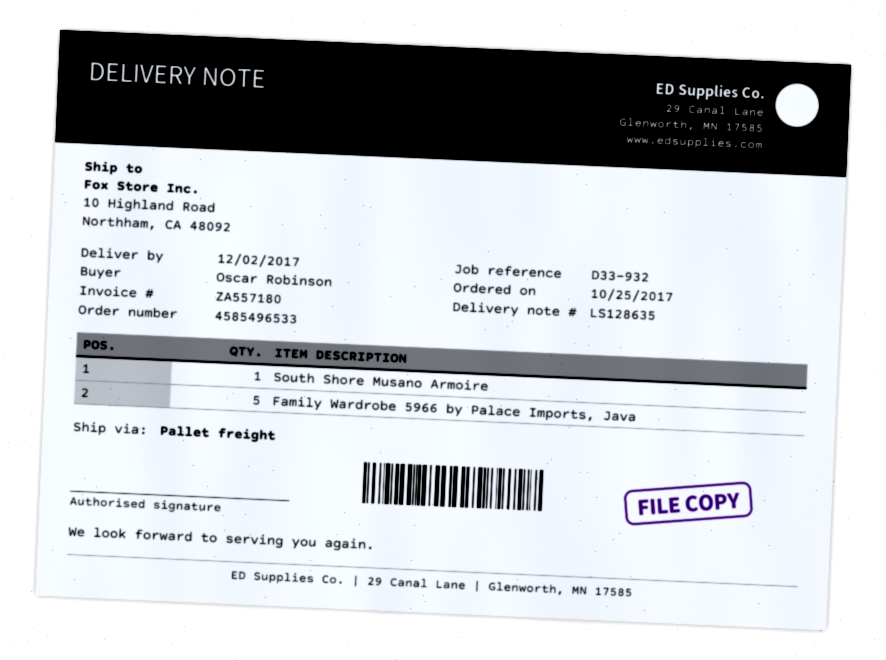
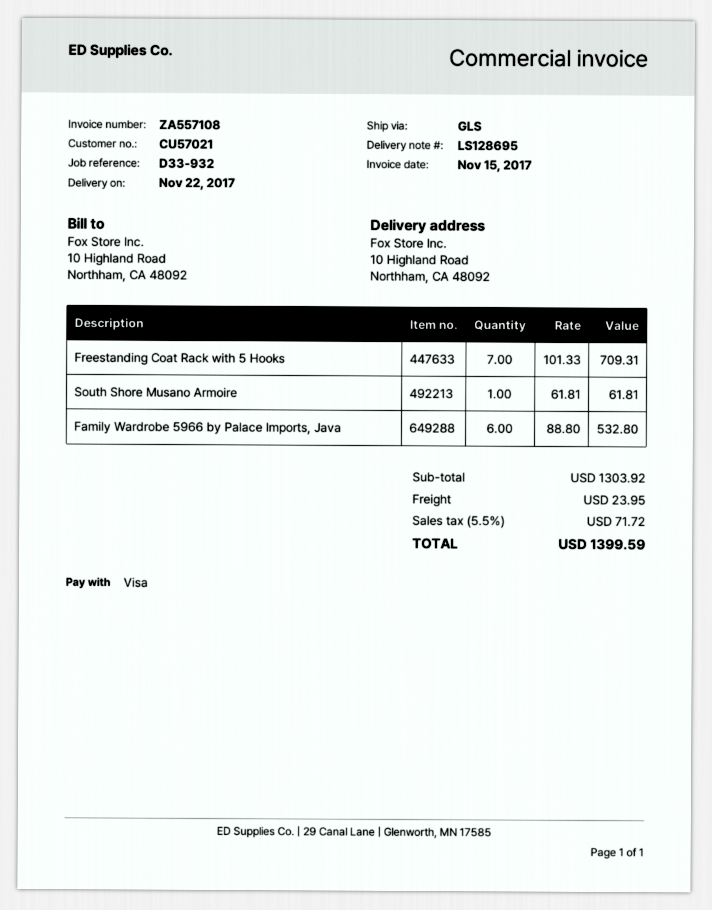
delivery note number: LS128635 -> LS128695
delivery date: 2017-12-02 -> 2017-11-22
invoice number: ZA557180 -> ZA557108
shipping method: pallet freight -> GLS
Family Wardrobe 5966 by Palace Imports, Java: 5 -> 6
Freestanding Coat Rack with 5 Hooks: none -> 7

